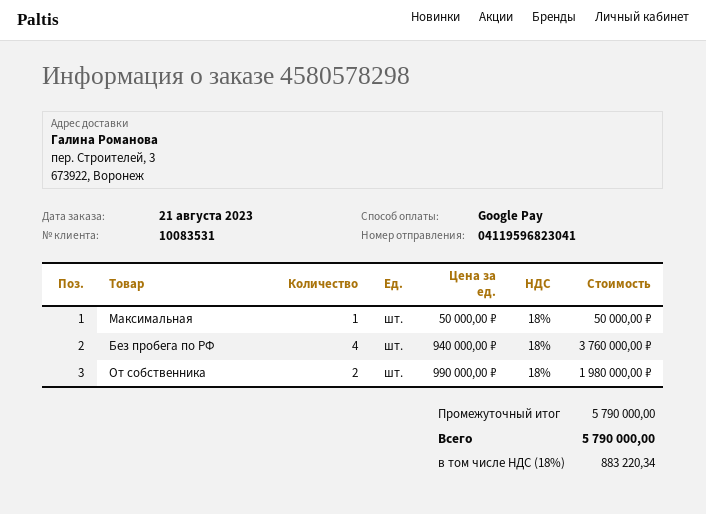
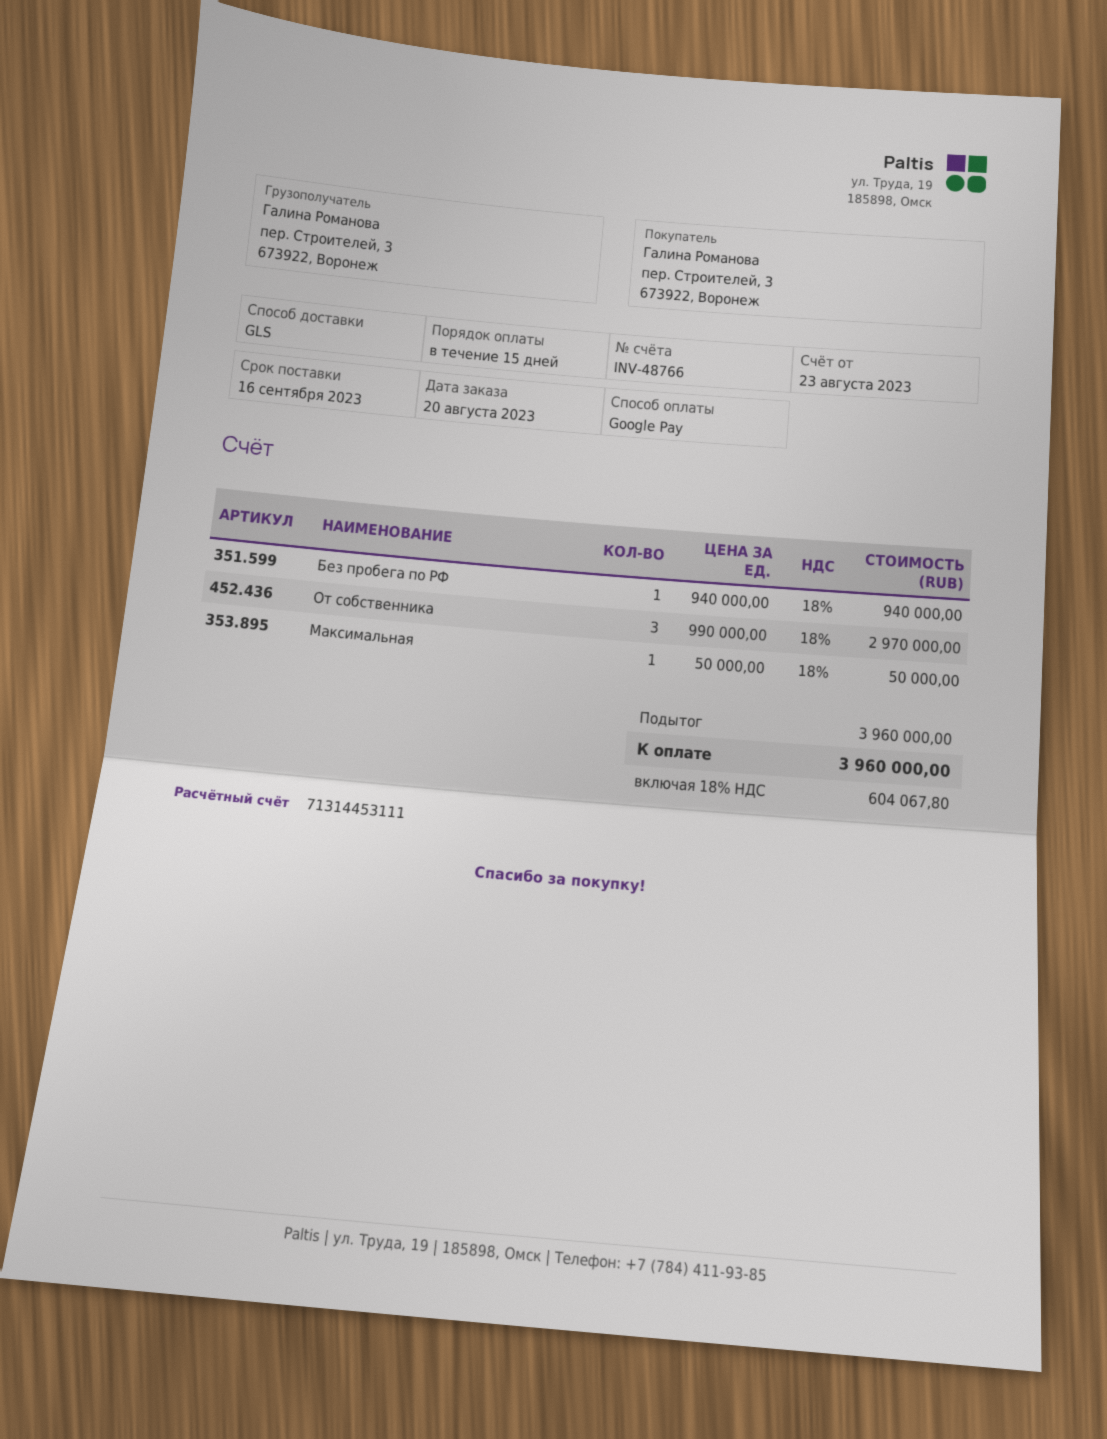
order date: 2023-08-21 -> 2023-08-20
Без пробега по РФ: 4 x 940000.00 = 3760000.00 -> 1 x 940000.00 = 940000.00
От собственника: 2 x 990000.00 = 1980000.00 -> 3 x 990000.00 = 2970000.00
subtotal: 5790000.00 -> 3960000.00
tax: 18% = 883220.34 -> 18% = 604067.80
total: 5790000.00 -> 3960000.00

